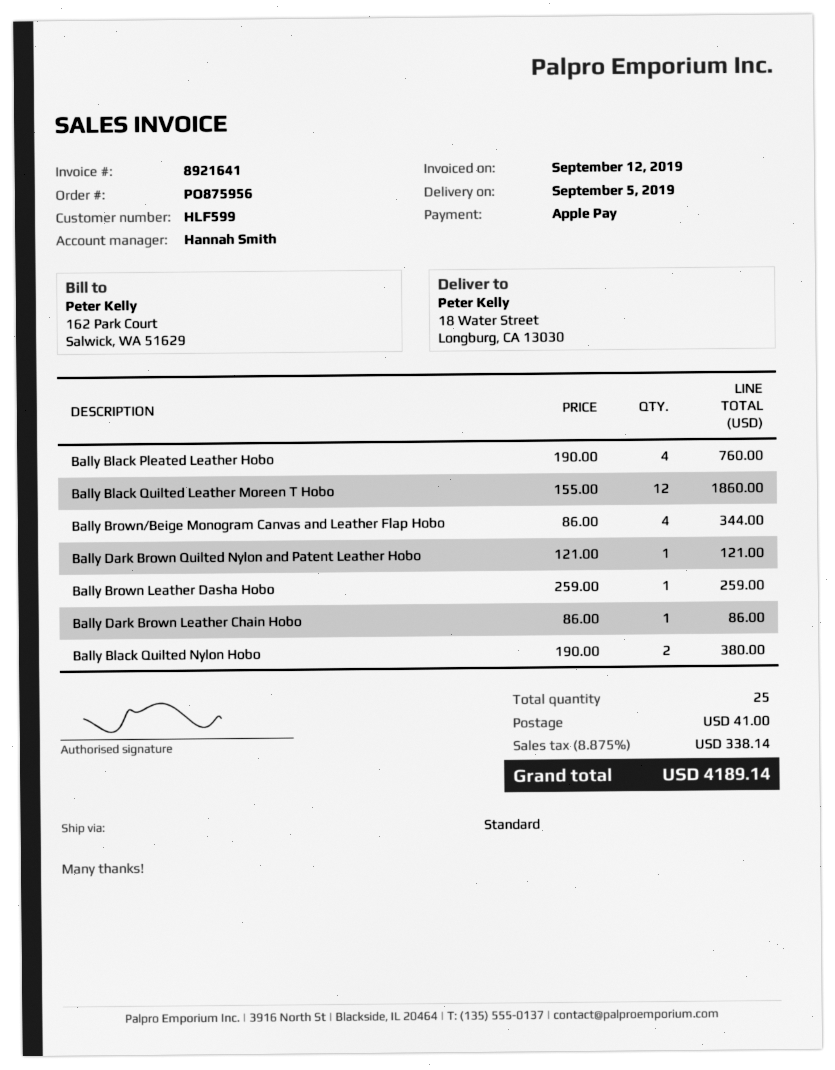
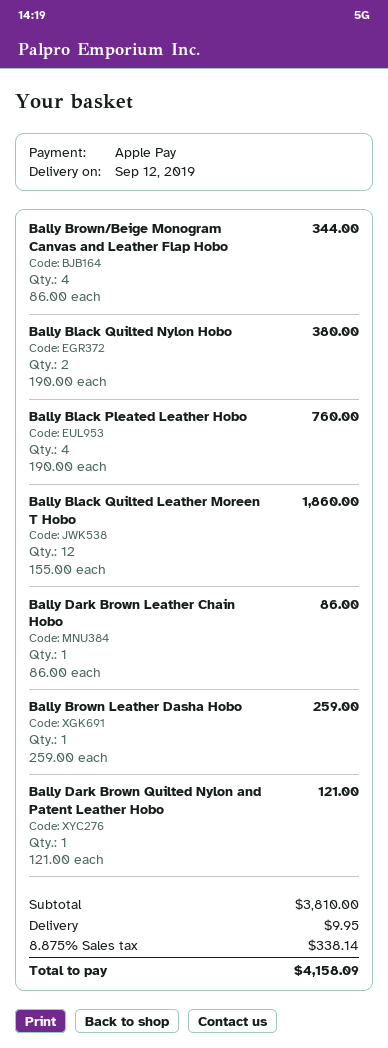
delivery date: 2019-09-05 -> 2019-09-12
shipping: 41.00 -> 9.95
total: 4189.14 -> 4158.09

